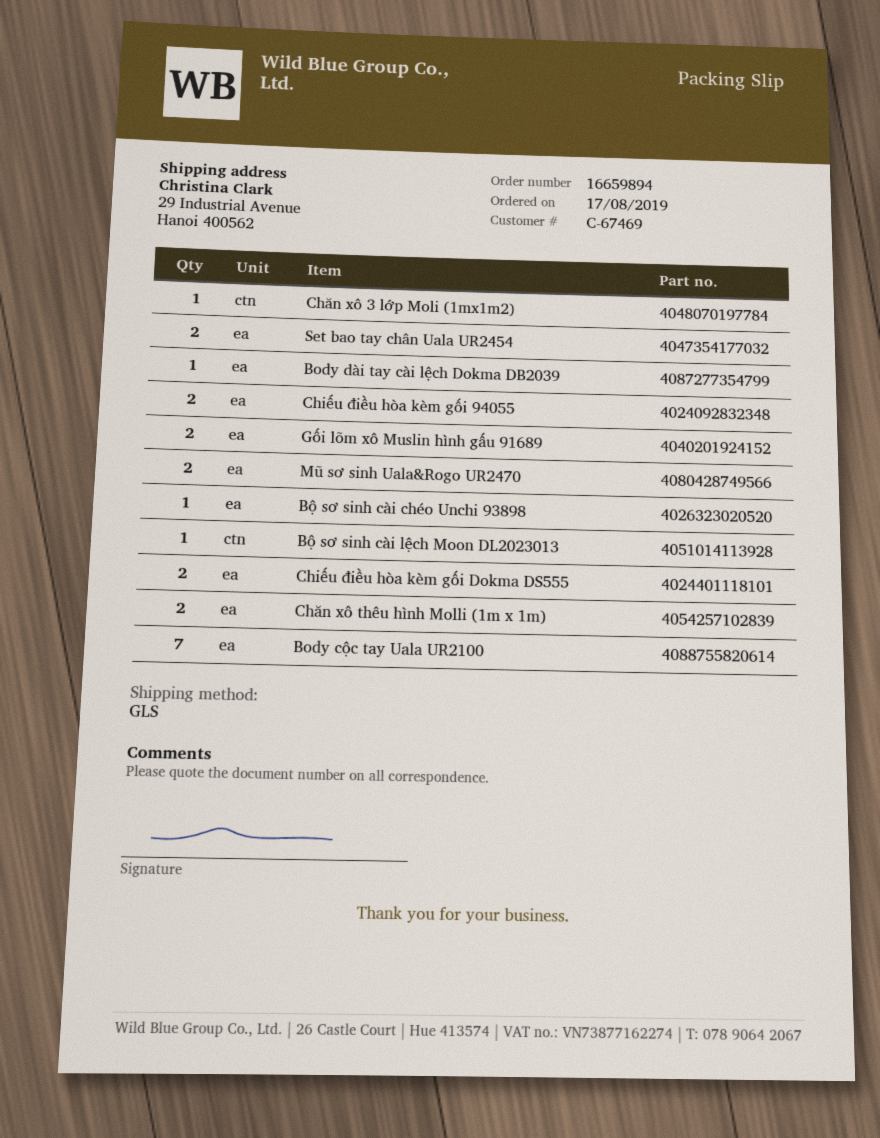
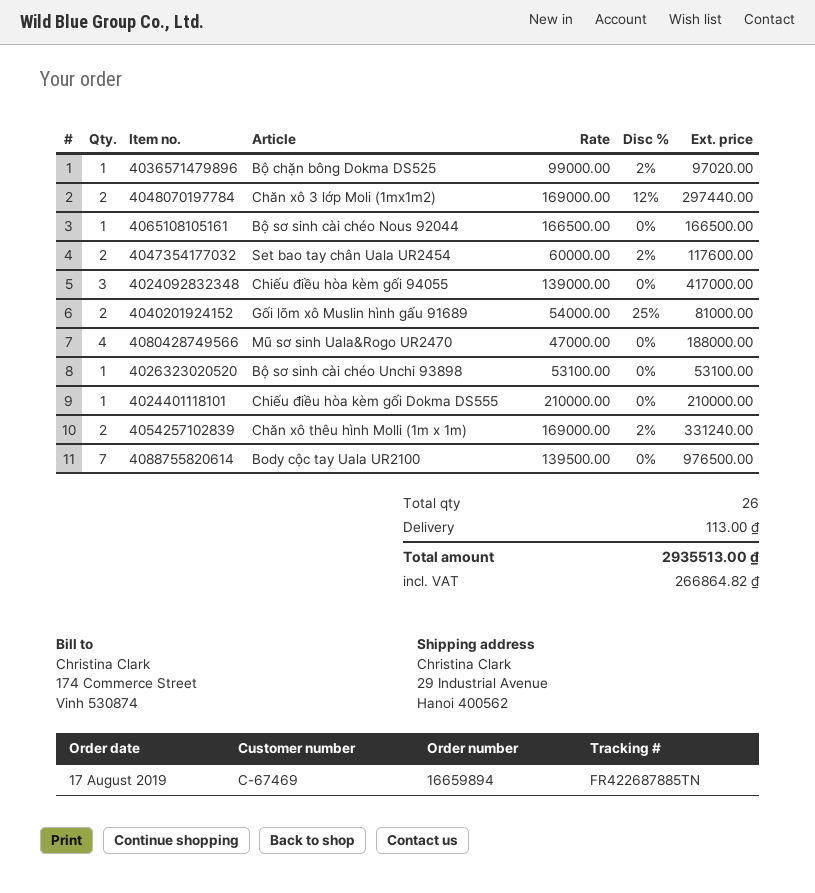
Chăn xô 3 lớp Moli (1mx1m2): 1 -> 2
Body dài tay cài lệch Dokma DB2039: 1 -> none
Chiếu điều hòa kèm gối 94055: 2 -> 3
Mũ sơ sinh Uala&Rogo UR2470: 2 -> 4
Bộ sơ sinh cài lệch Moon DL2023013: 1 -> none
Chiếu điều hòa kèm gối Dokma DS555: 2 -> 1
Bộ chặn bông Dokma DS525: none -> 1
Bộ sơ sinh cài chéo Nous 92044: none -> 1

